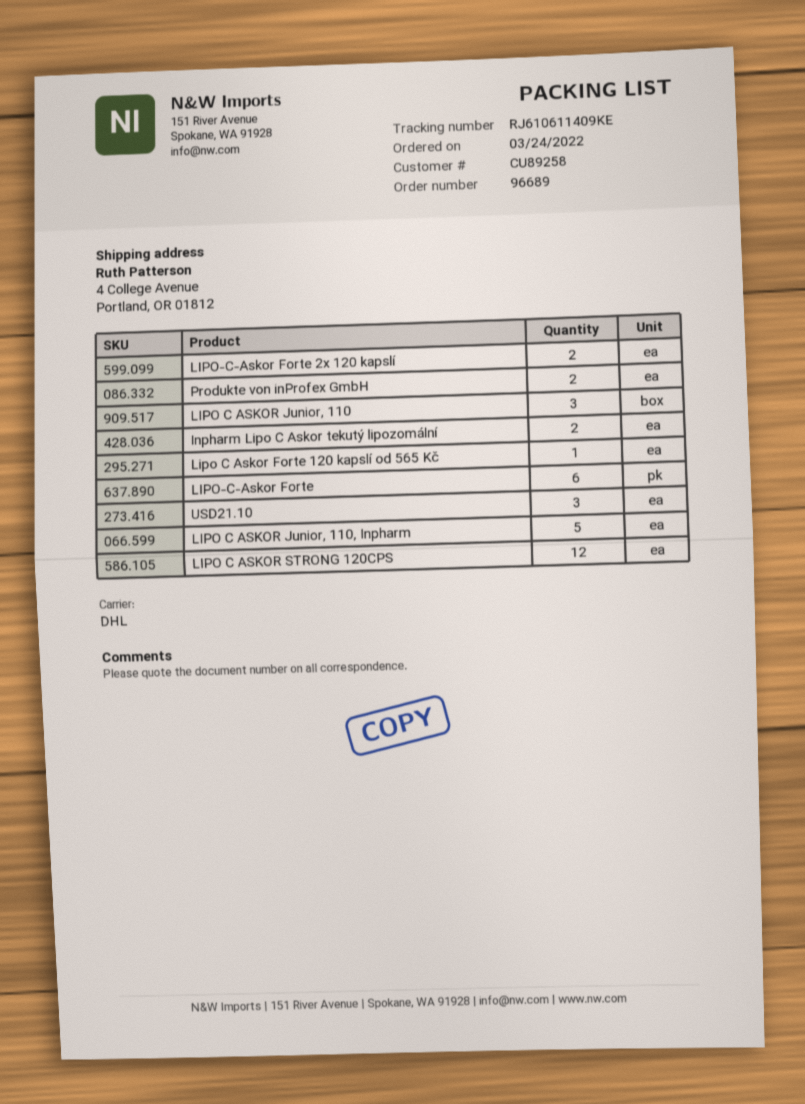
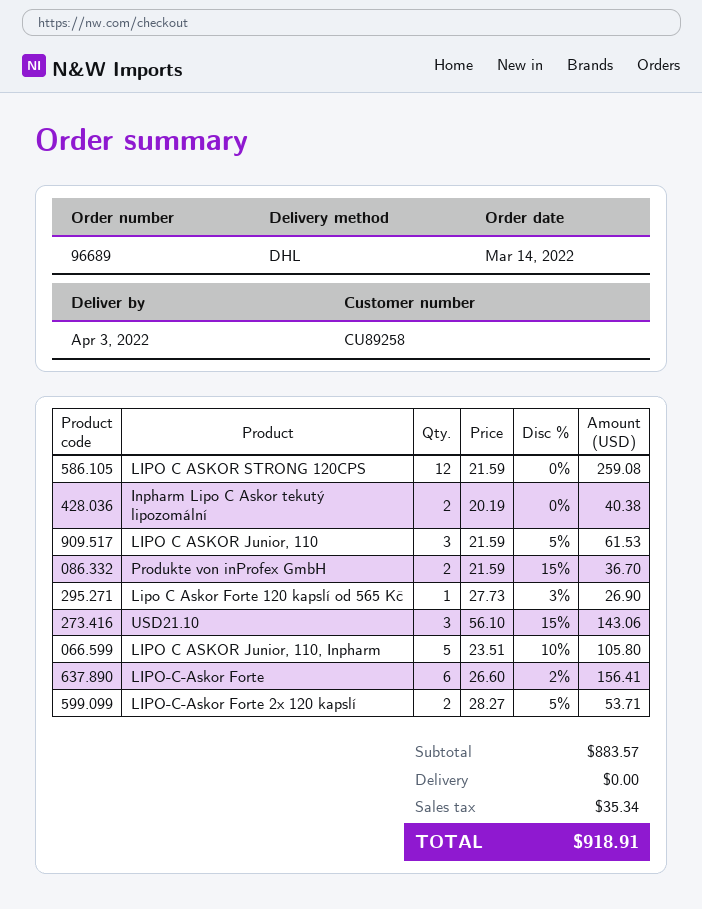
order date: 2022-03-24 -> 2022-03-14

